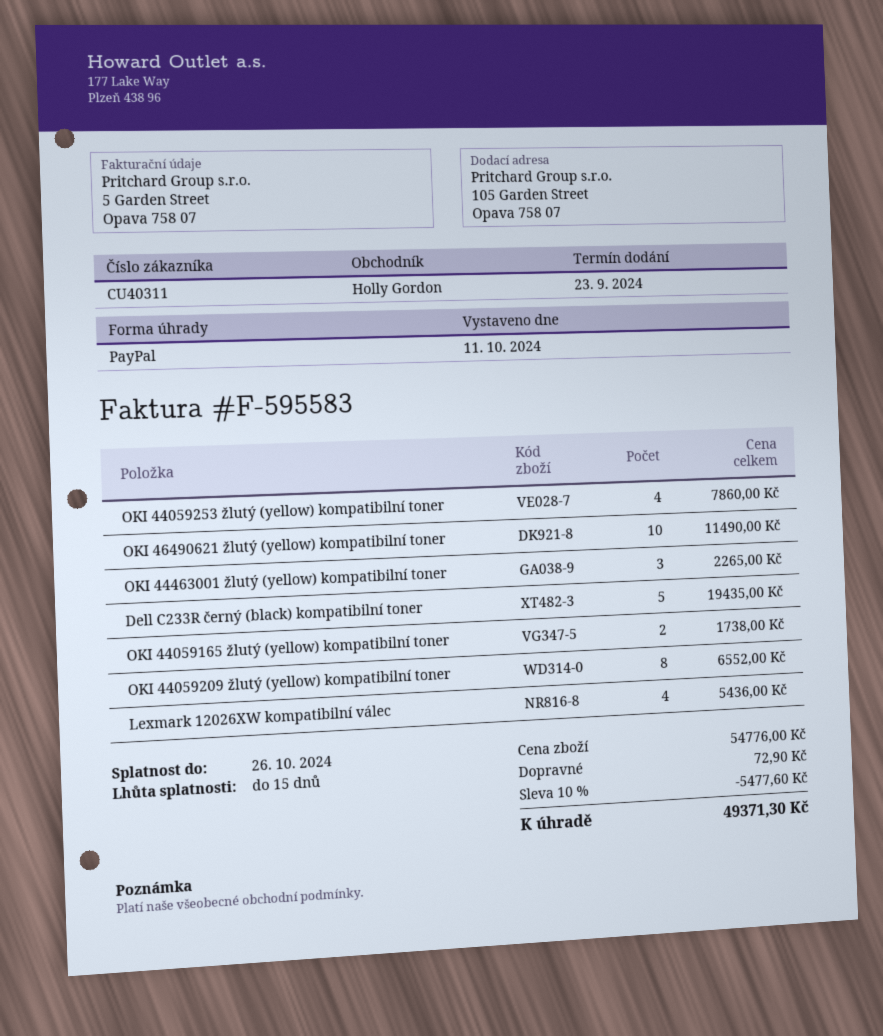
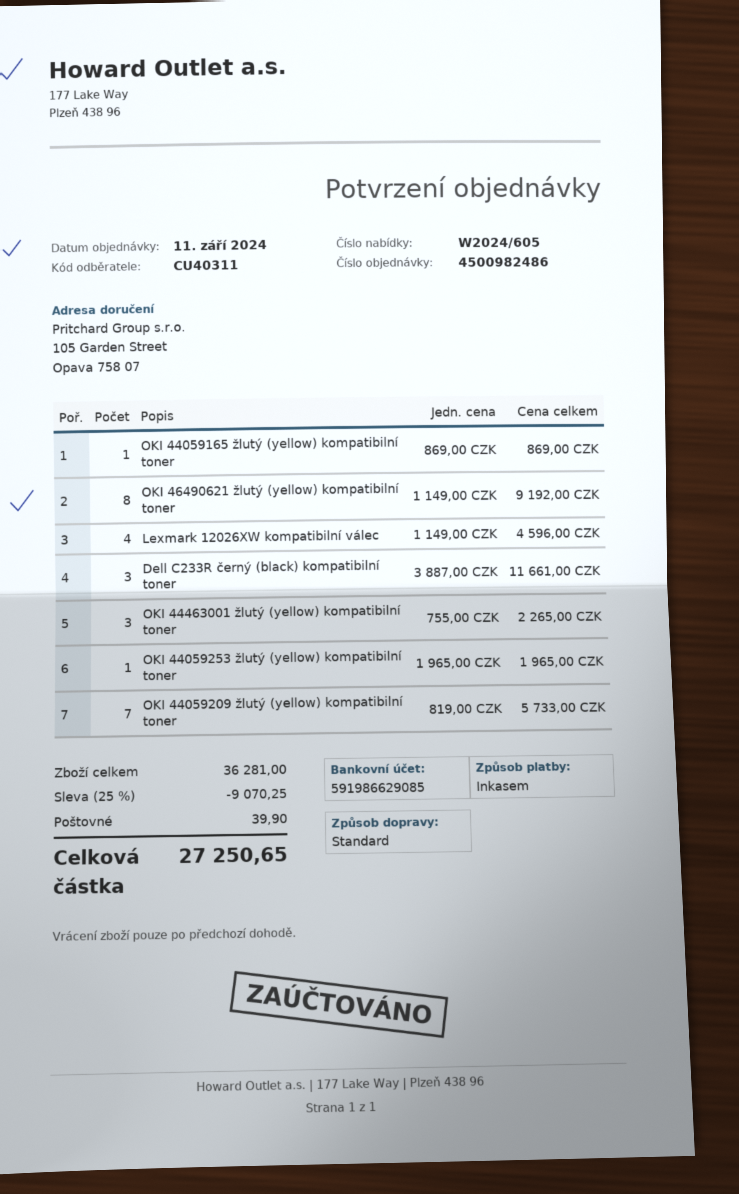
payment method: PayPal -> direct debit
OKI 44059253 žlutý (yellow) kompatibilní toner: 4 for 7860.00 -> 1 for 1965.00
OKI 46490621 žlutý (yellow) kompatibilní toner: 10 for 11490.00 -> 8 for 9192.00
Dell C233R černý (black) kompatibilní toner: 5 for 19435.00 -> 3 for 11661.00
OKI 44059165 žlutý (yellow) kompatibilní toner: 2 for 1738.00 -> 1 for 869.00
OKI 44059209 žlutý (yellow) kompatibilní toner: 8 for 6552.00 -> 7 for 5733.00
Lexmark 12026XW kompatibilní válec: 4 for 5436.00 -> 4 for 4596.00
subtotal: 54776.00 -> 36281.00
discount: 10% = 5477.60 -> 25% = 9070.25
shipping: 72.90 -> 39.90
total: 49371.30 -> 27250.65

